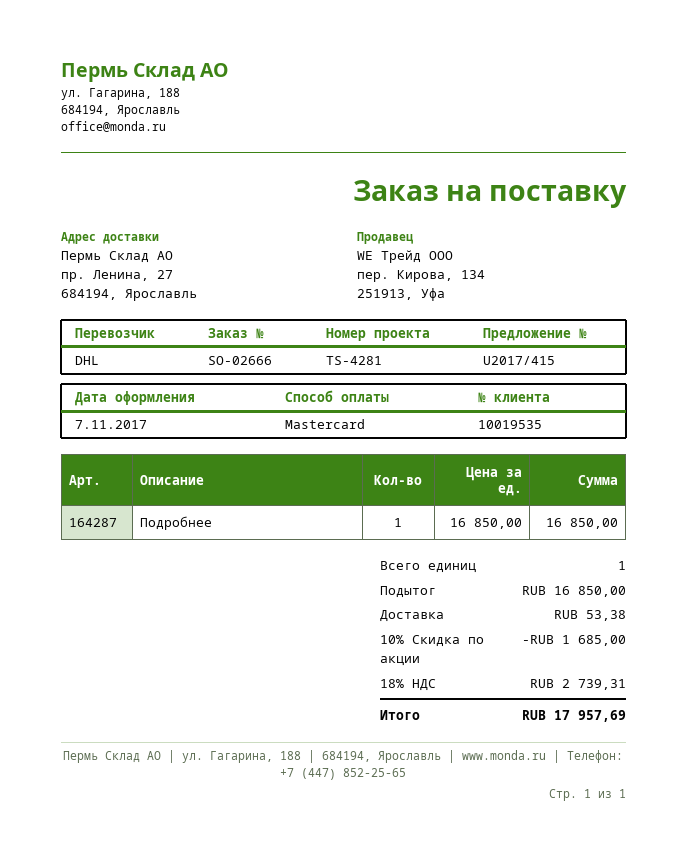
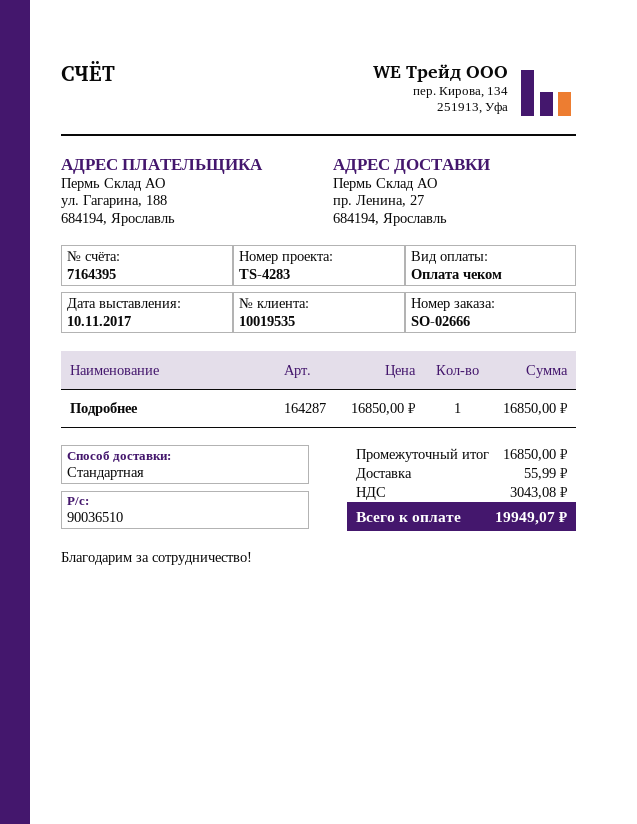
reference: TS-4281 -> TS-4283
payment method: Mastercard -> cheque
shipping method: DHL -> standard
discount: 10% = 1685.00 -> none
shipping: 53.38 -> 55.99
tax: 2739.31 -> 3043.08
total: 17957.69 -> 19949.07

